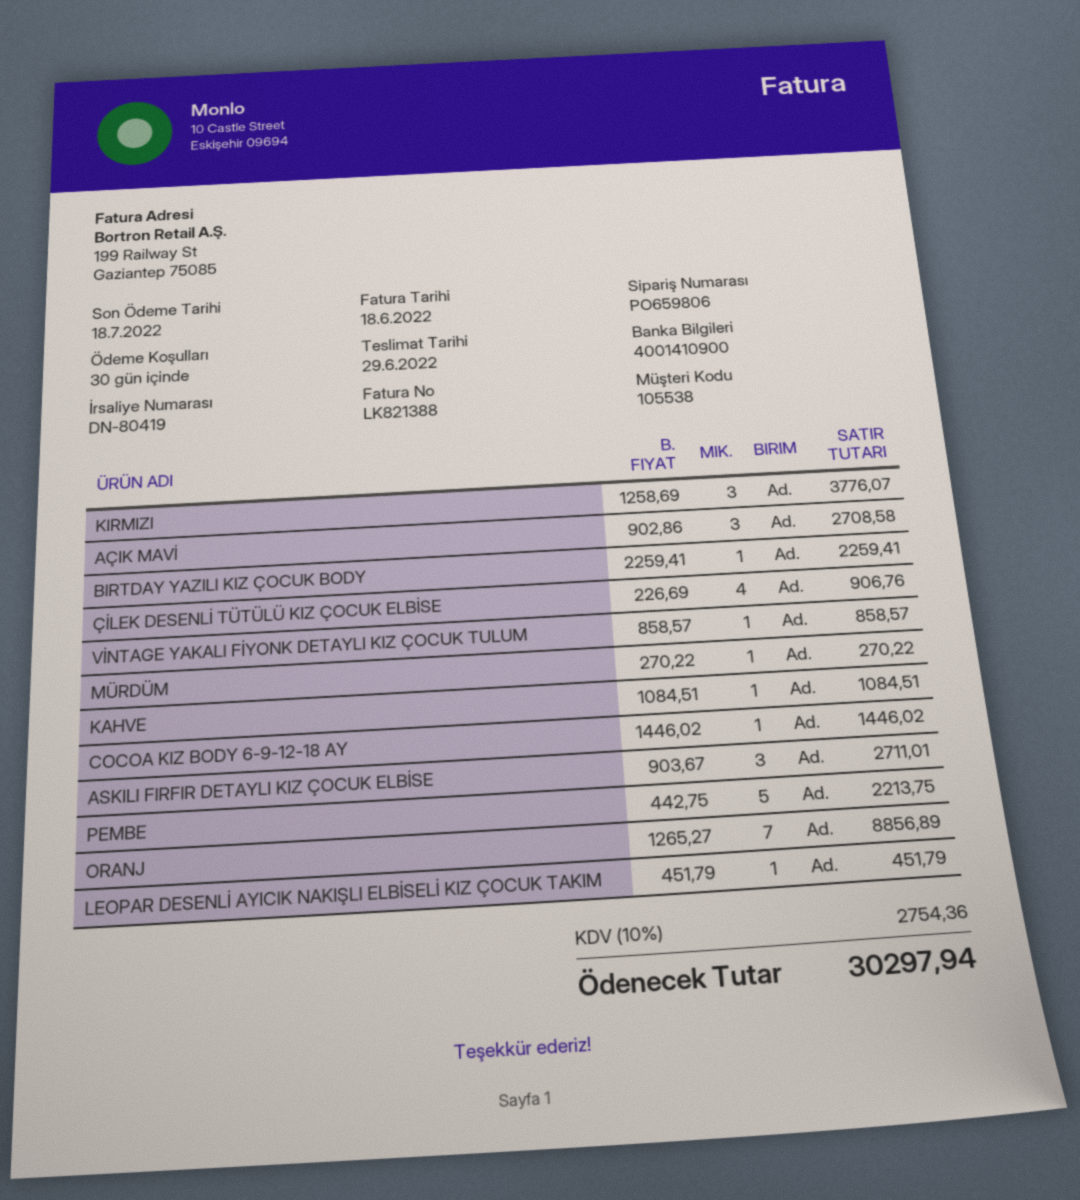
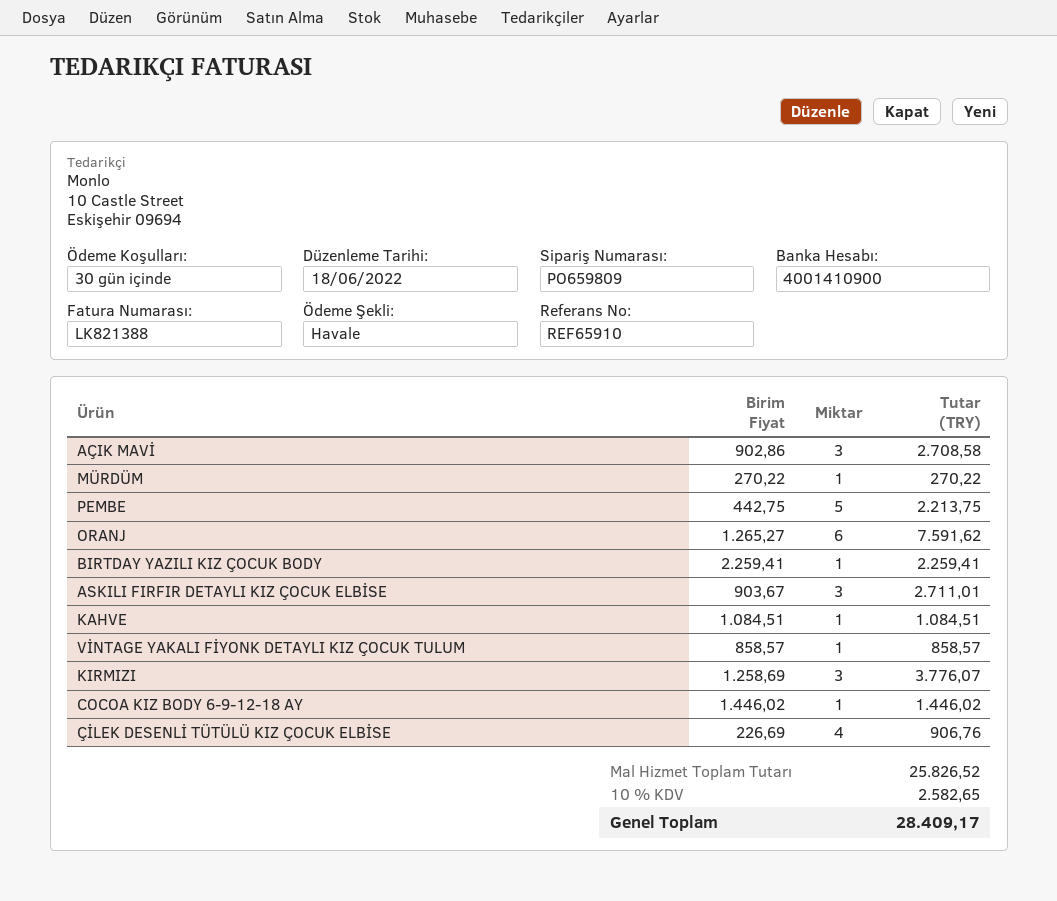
order number: PO659806 -> PO659809
ORANJ: 7 x 1265.27 = 8856.89 -> 6 x 1265.27 = 7591.62
LEOPAR DESENLİ AYICIK NAKIŞLI ELBİSELİ KIZ ÇOCUK TAKIM: 1 x 451.79 = 451.79 -> none
tax: 10% = 2754.36 -> 10% = 2582.65
total: 30297.94 -> 28409.17

